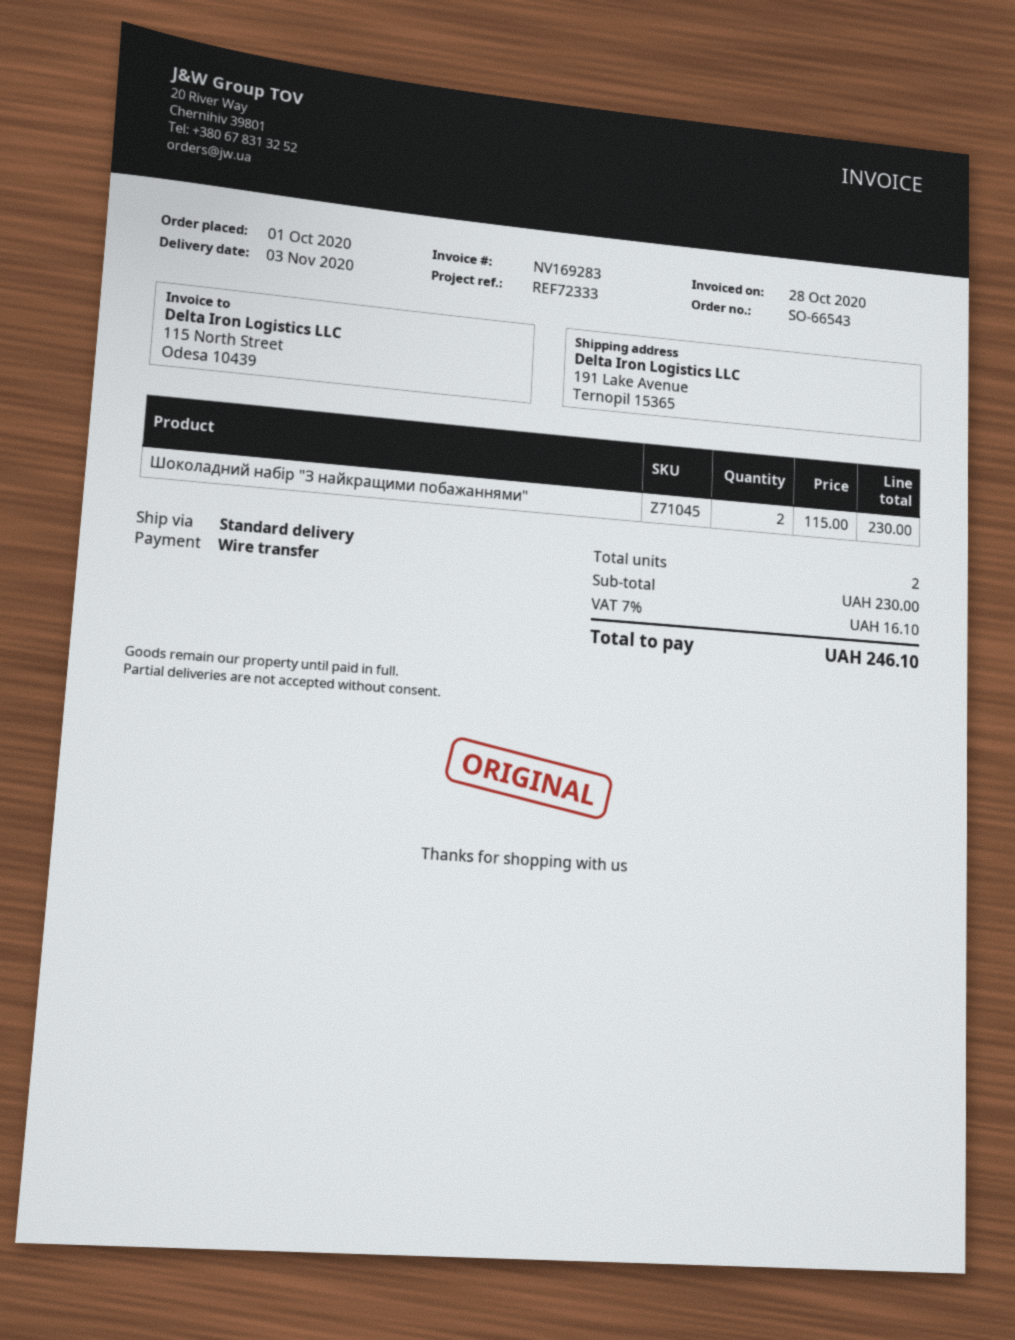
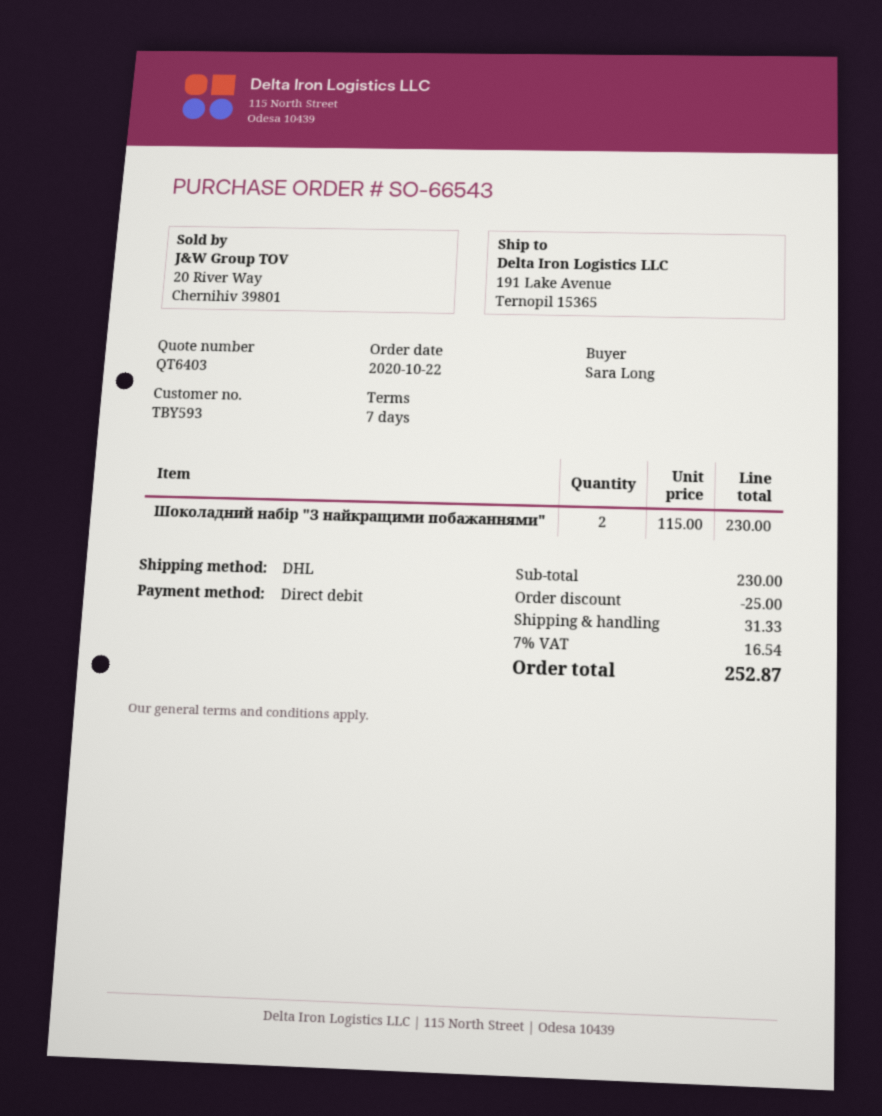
order date: 2020-10-01 -> 2020-10-22
payment method: bank transfer -> direct debit
shipping method: standard -> DHL
discount: none -> 25.00
shipping: none -> 31.33
tax: 7% = 16.10 -> 7% = 16.54
total: 246.10 -> 252.87

